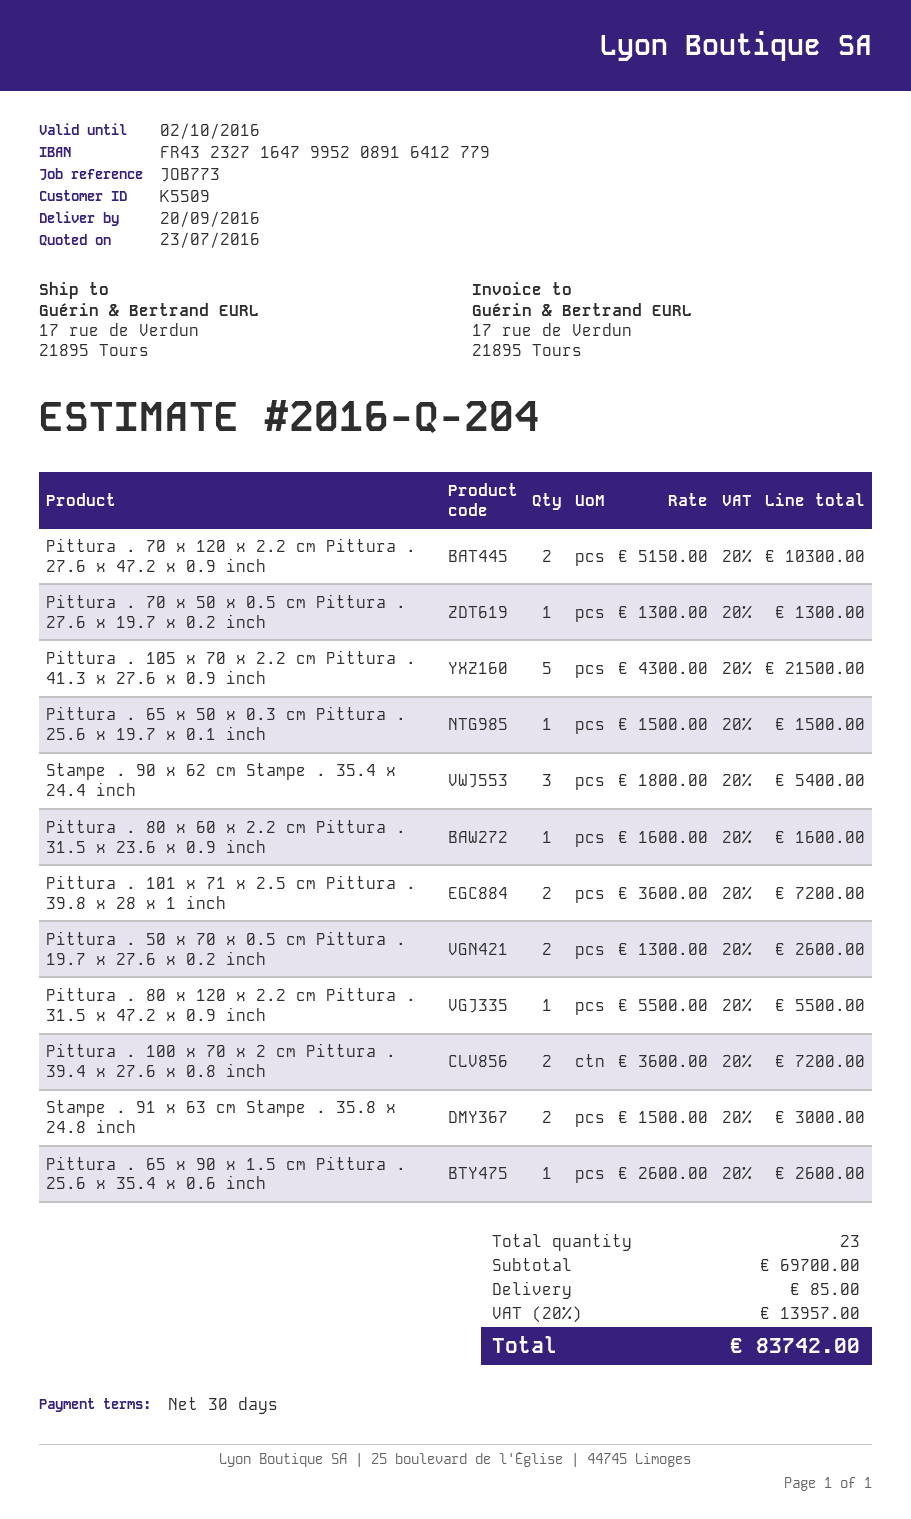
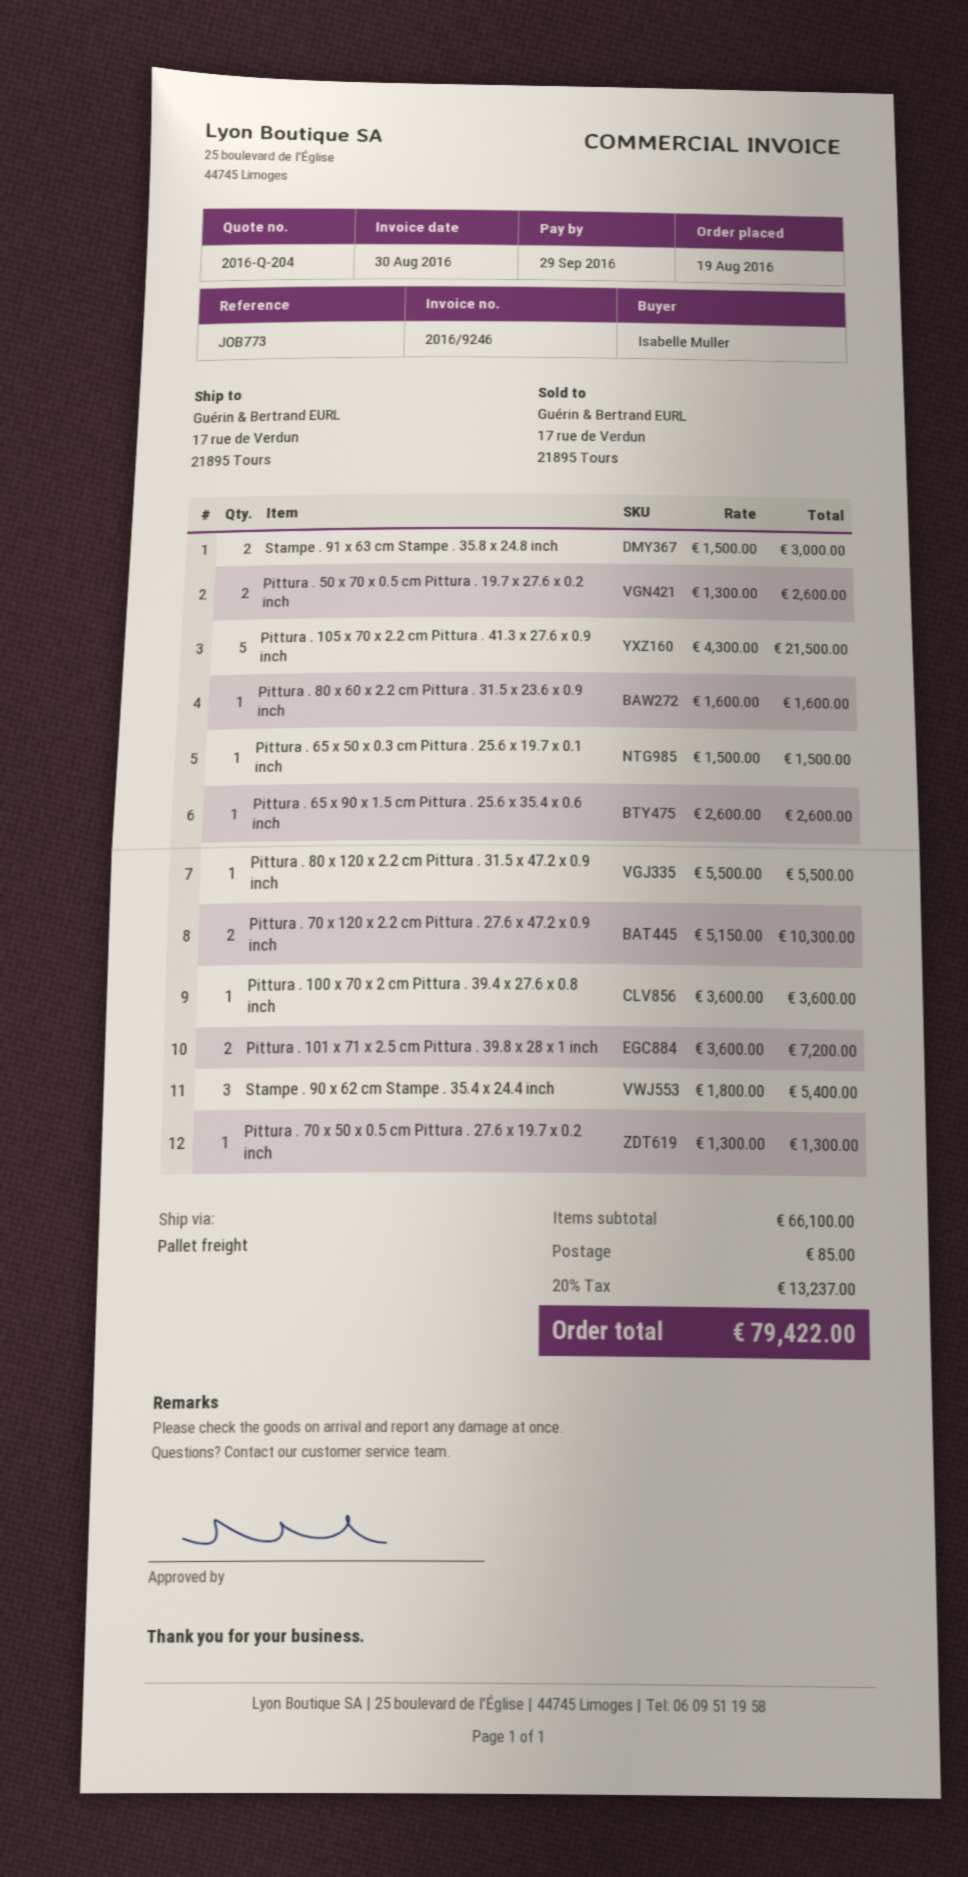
Pittura . 100 x 70 x 2 cm Pittura . 39.4 x 27.6 x 0.8 inch: 2 x 3600.00 = 7200.00 -> 1 x 3600.00 = 3600.00
subtotal: 69700.00 -> 66100.00
tax: 20% = 13957.00 -> 20% = 13237.00
total: 83742.00 -> 79422.00

